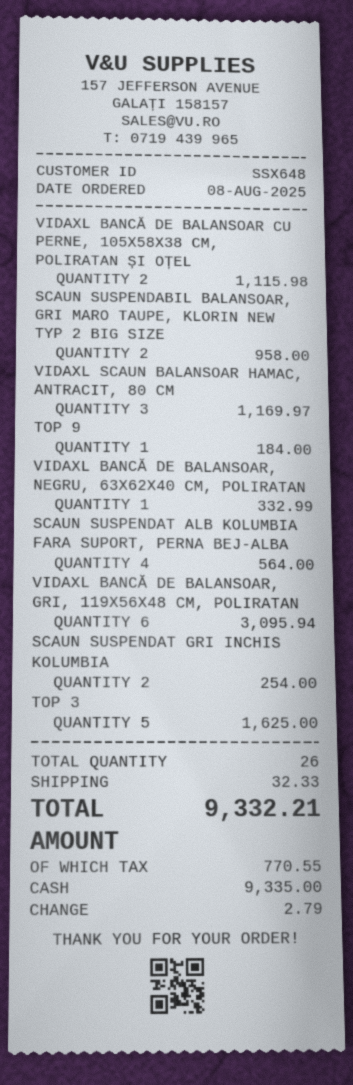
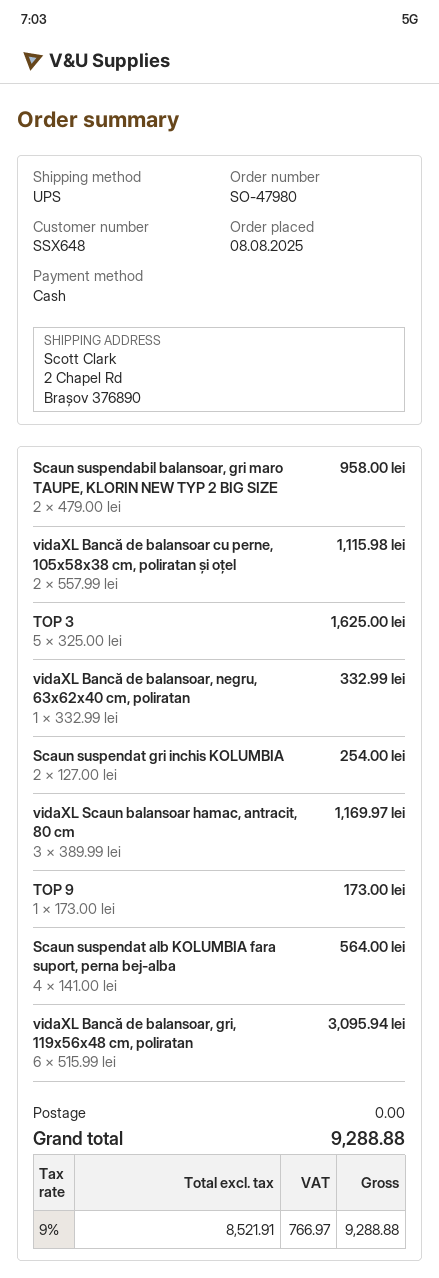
TOP 9: 1 for 184.00 -> 1 for 173.00
shipping: 32.33 -> 0.00
tax: 770.55 -> 766.97
total: 9332.21 -> 9288.88

